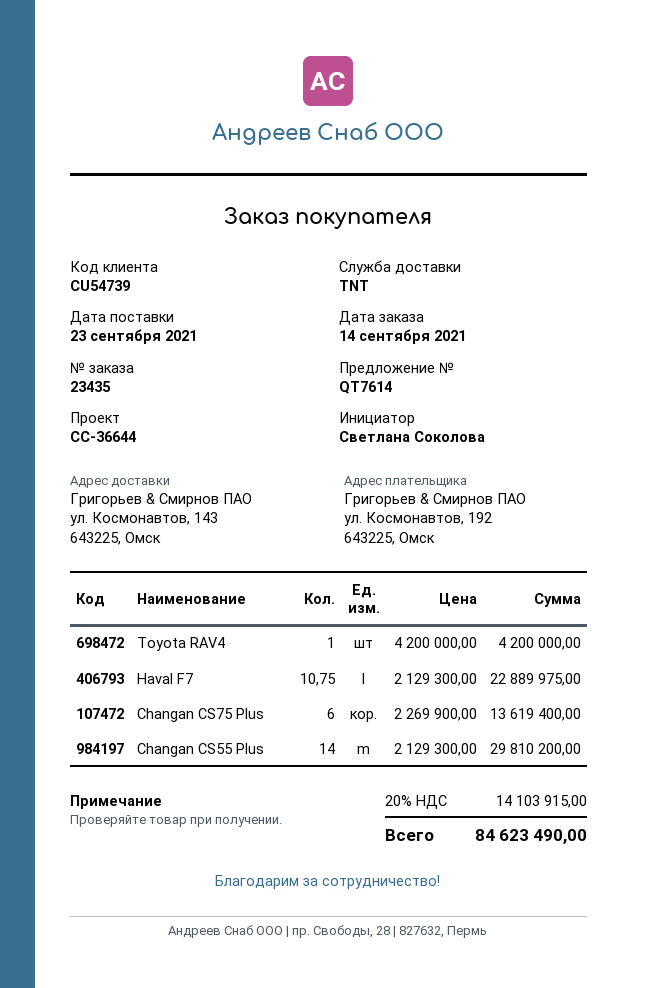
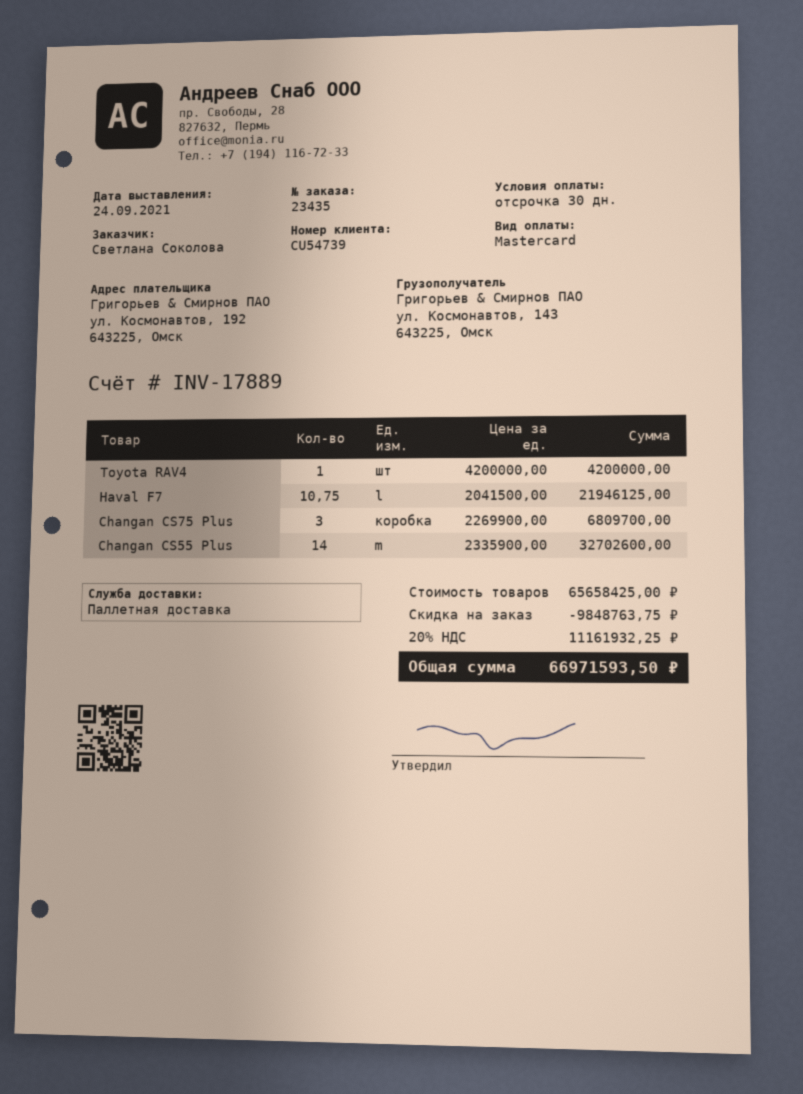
shipping method: TNT -> pallet freight
Haval F7: 10.75 x 2129300.00 = 22889975.00 -> 10.75 x 2041500.00 = 21946125.00
Changan CS75 Plus: 6 x 2269900.00 = 13619400.00 -> 3 x 2269900.00 = 6809700.00
Changan CS55 Plus: 14 x 2129300.00 = 29810200.00 -> 14 x 2335900.00 = 32702600.00
discount: none -> 9848763.75
tax: 20% = 14103915.00 -> 20% = 11161932.25
total: 84623490.00 -> 66971593.50

